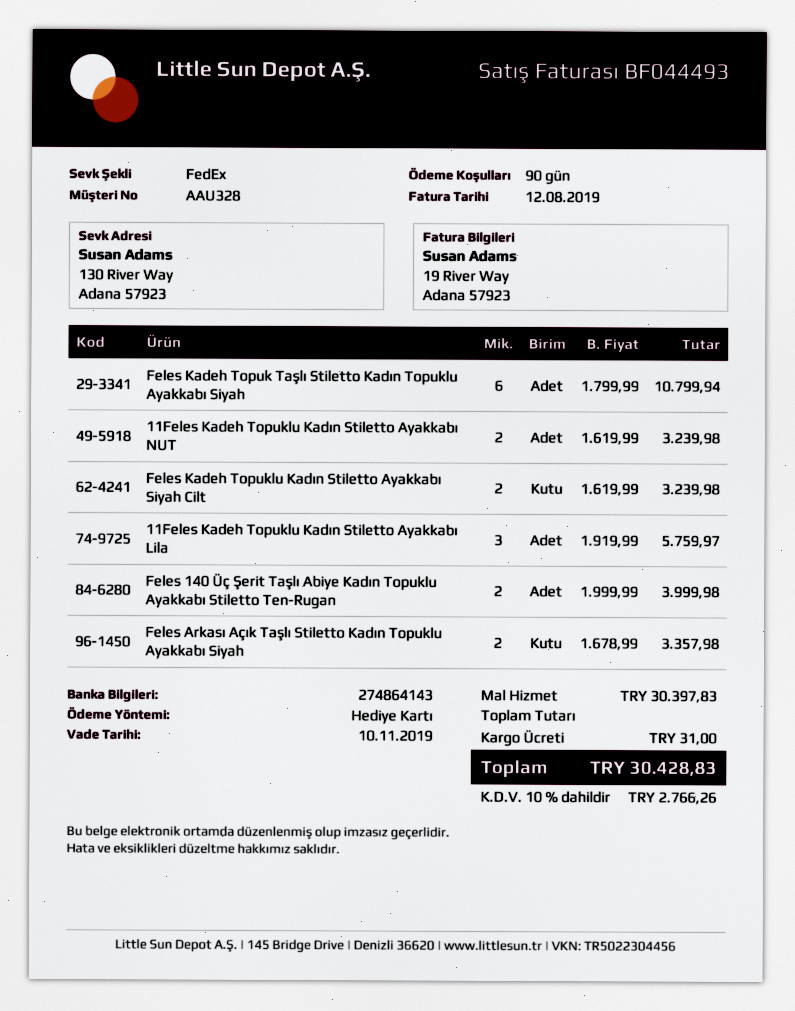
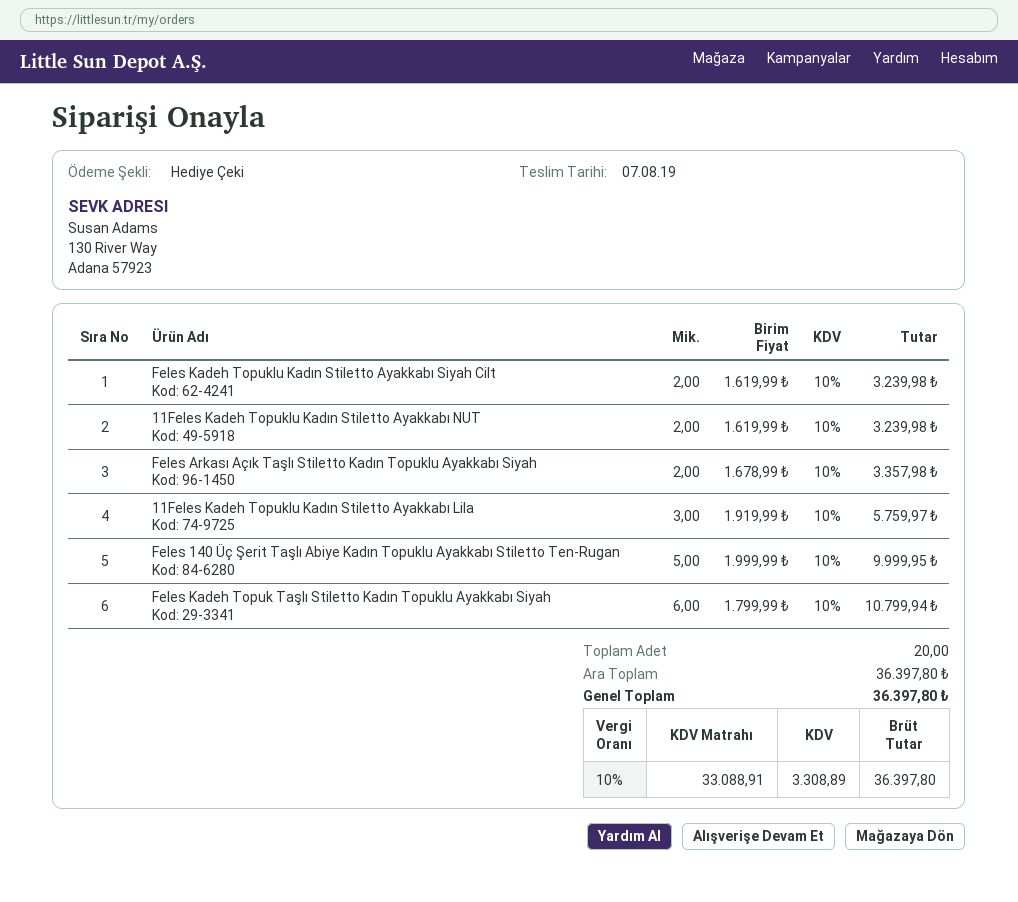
Feles 140 Üç Şerit Taşlı Abiye Kadın Topuklu Ayakkabı Stiletto Ten-Rugan: 2 x 1999.99 = 3999.98 -> 5 x 1999.99 = 9999.95
subtotal: 30397.83 -> 36397.80
shipping: 31.00 -> none
tax: 10% = 2766.26 -> 10% = 3308.89
total: 30428.83 -> 36397.80

